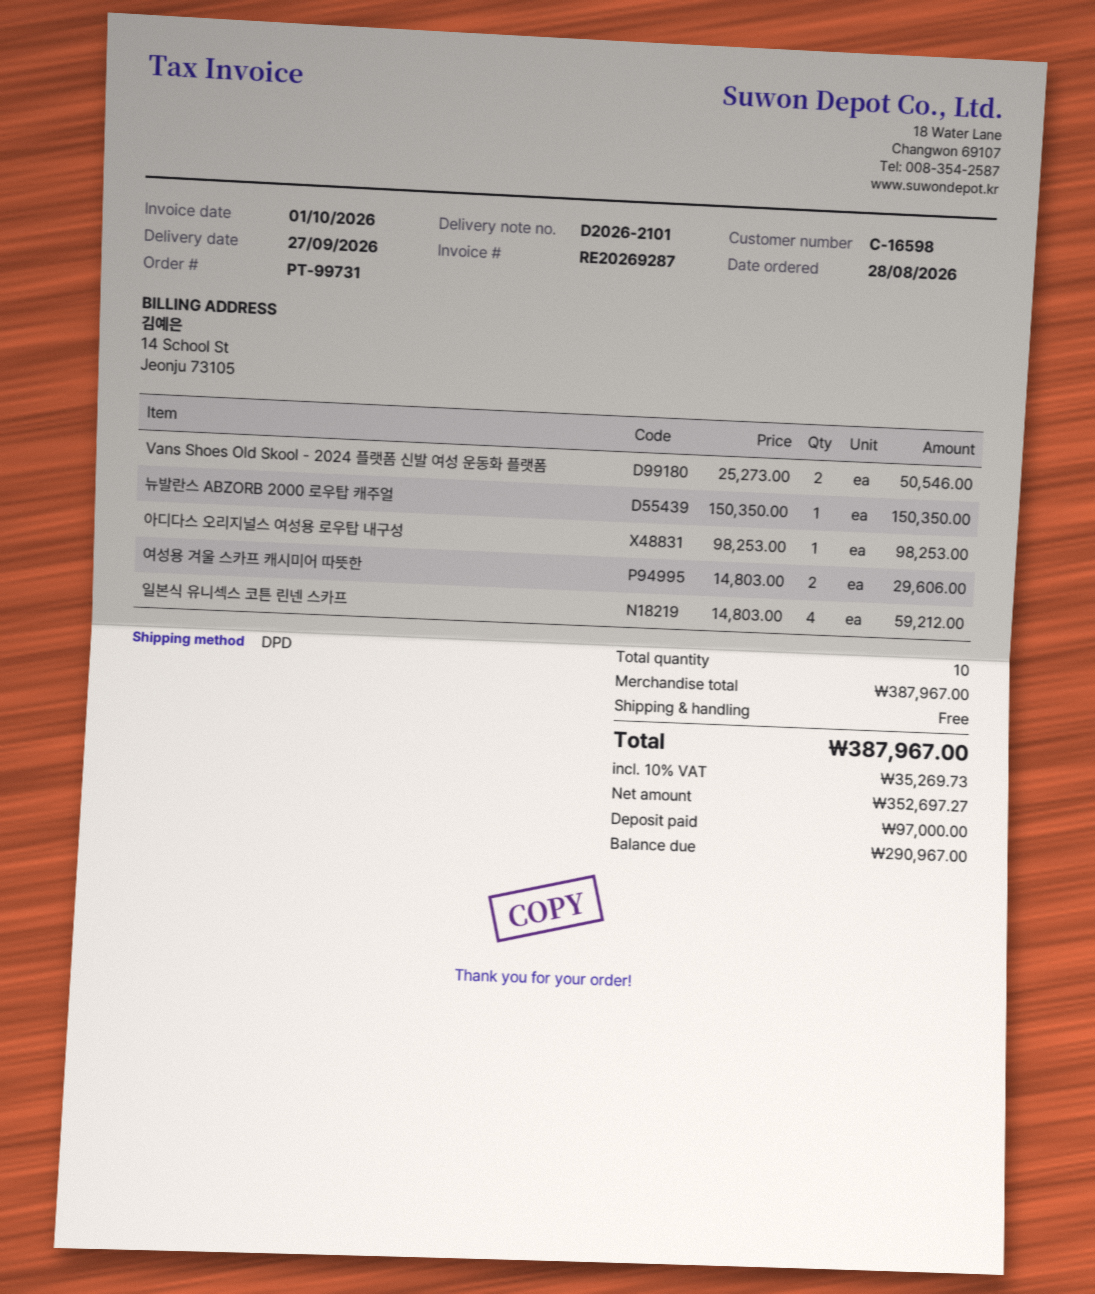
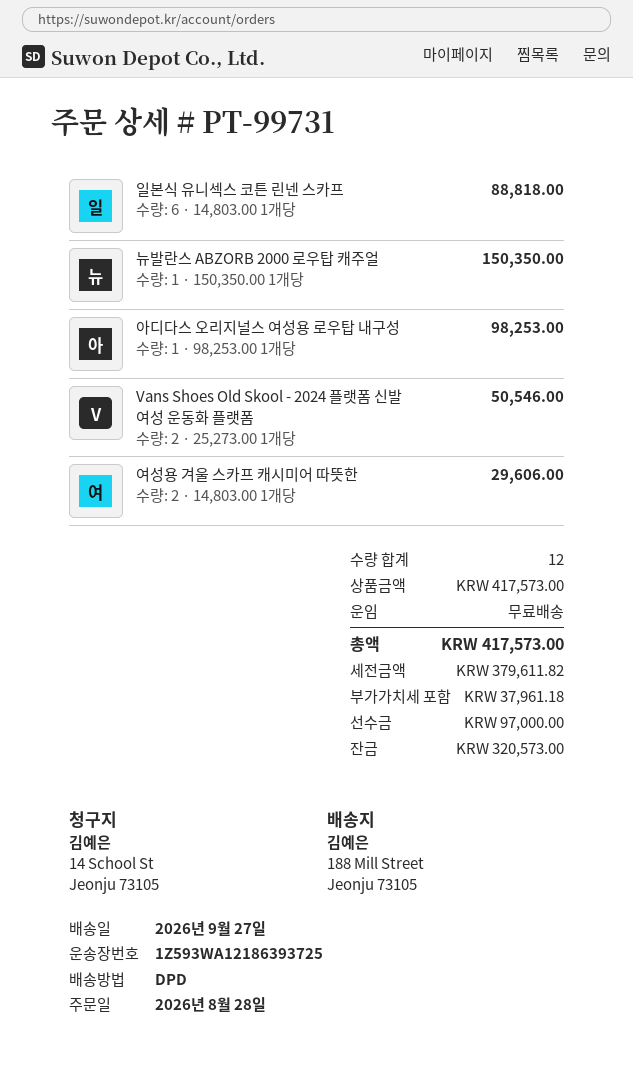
일본식 유니섹스 코튼 린넨 스카프: 4 x 14803.00 = 59212.00 -> 6 x 14803.00 = 88818.00
total quantity: 10 -> 12
subtotal: 387967.00 -> 417573.00
net: 352697.27 -> 379611.82
tax: 35269.73 -> 37961.18
total: 387967.00 -> 417573.00
balance: 290967.00 -> 320573.00

